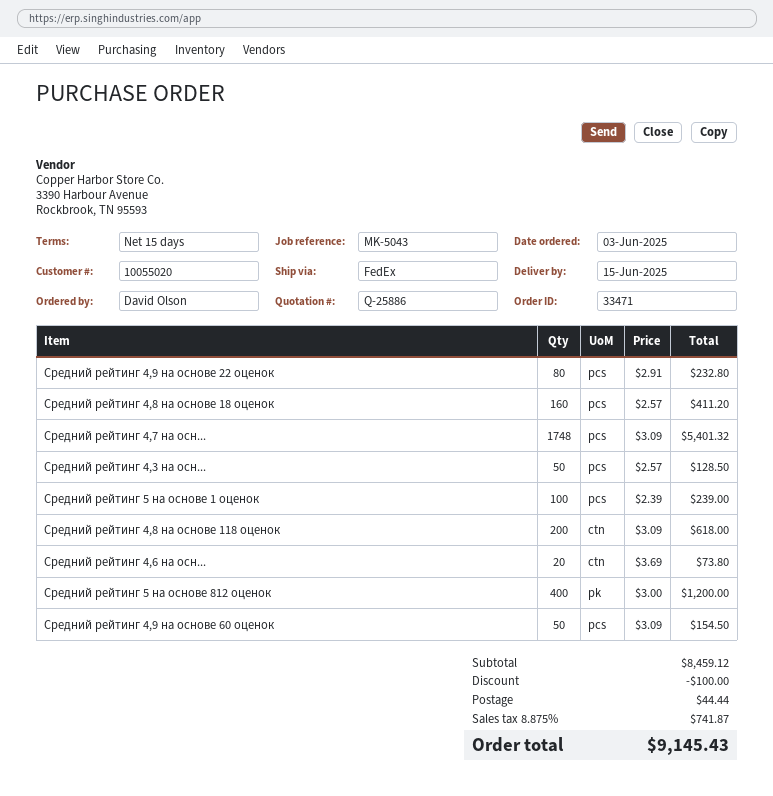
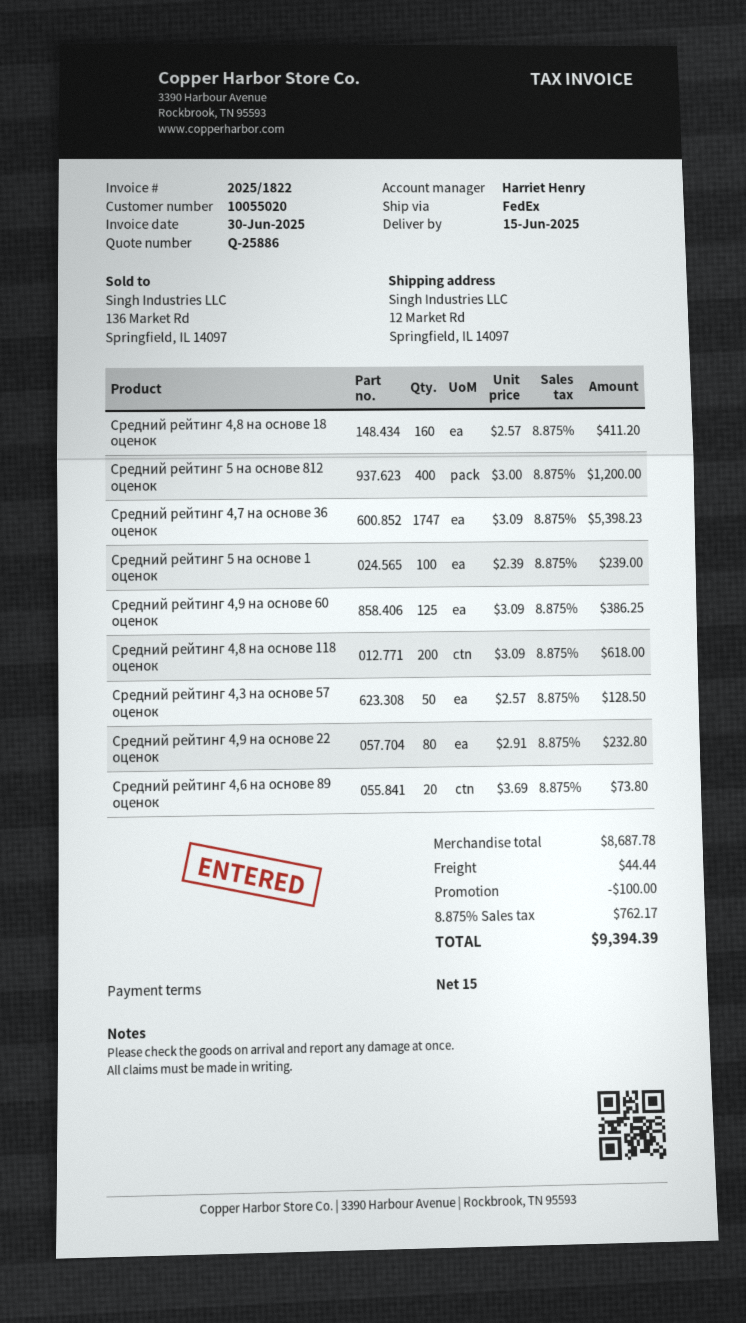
Средний рейтинг 4,7 на осн...: 1748 x 3.09 = 5401.32 -> 1747 x 3.09 = 5398.23
Средний рейтинг 4,9 на основе 60 оценок: 50 x 3.09 = 154.50 -> 125 x 3.09 = 386.25
subtotal: 8459.12 -> 8687.78
tax: 8.875% = 741.87 -> 8.875% = 762.17
total: 9145.43 -> 9394.39

